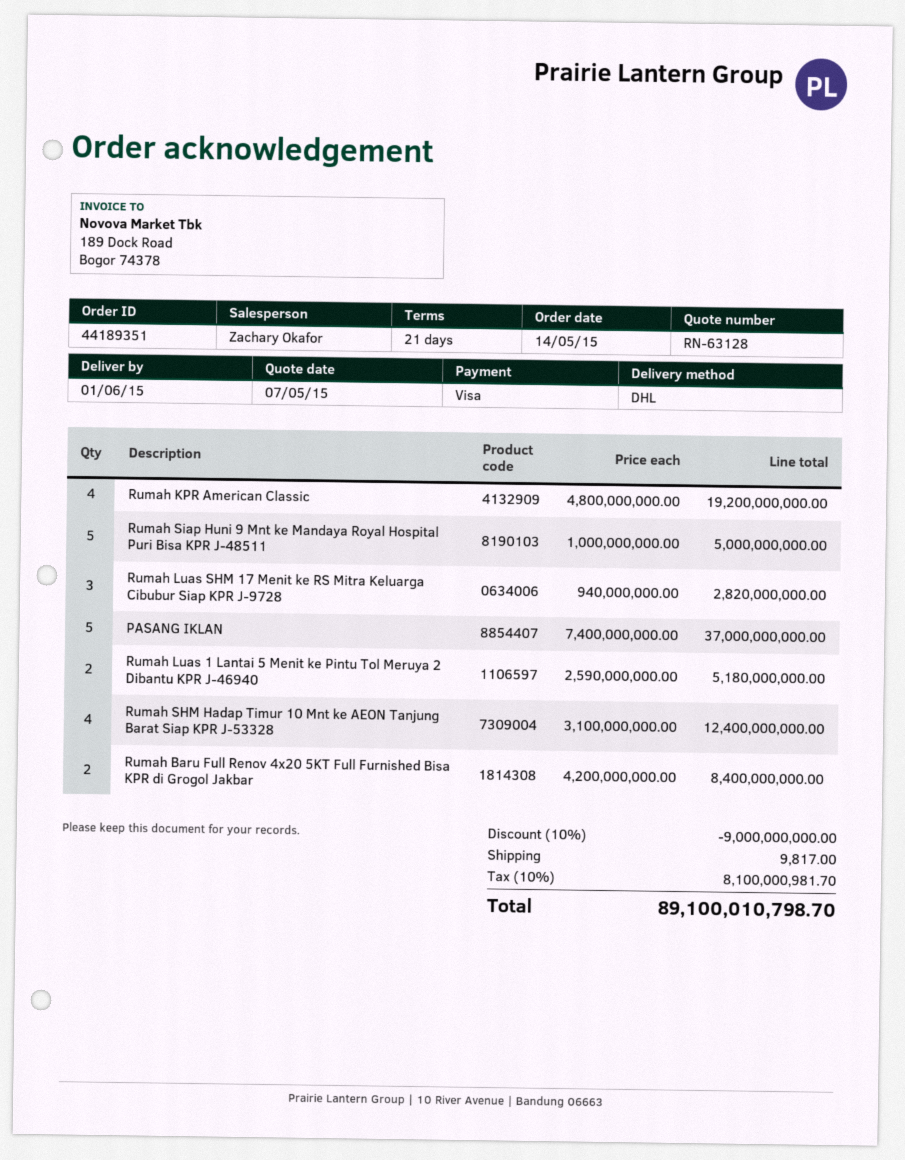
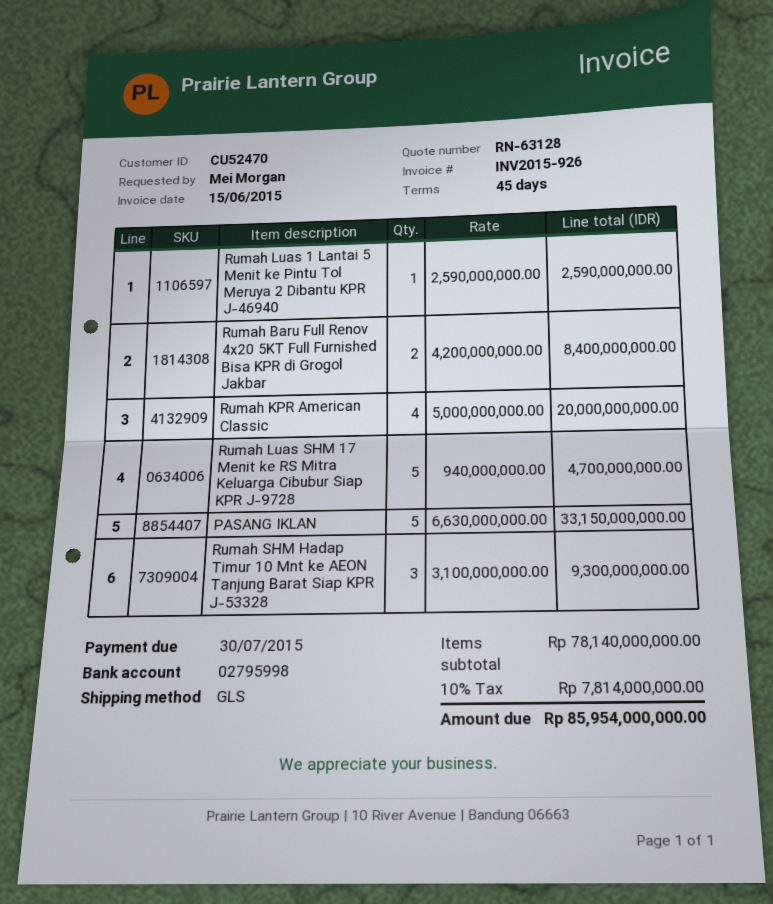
payment terms: 21 days -> 45 days
shipping method: DHL -> GLS
Rumah KPR American Classic: 4 x 4800000000.00 = 19200000000.00 -> 4 x 5000000000.00 = 20000000000.00
Rumah Siap Huni 9 Mnt ke Mandaya Royal Hospital Puri Bisa KPR J-48511: 5 x 1000000000.00 = 5000000000.00 -> none
Rumah Luas SHM 17 Menit ke RS Mitra Keluarga Cibubur Siap KPR J-9728: 3 x 940000000.00 = 2820000000.00 -> 5 x 940000000.00 = 4700000000.00
PASANG IKLAN: 5 x 7400000000.00 = 37000000000.00 -> 5 x 6630000000.00 = 33150000000.00
Rumah Luas 1 Lantai 5 Menit ke Pintu Tol Meruya 2 Dibantu KPR J-46940: 2 x 2590000000.00 = 5180000000.00 -> 1 x 2590000000.00 = 2590000000.00
Rumah SHM Hadap Timur 10 Mnt ke AEON Tanjung Barat Siap KPR J-53328: 4 x 3100000000.00 = 12400000000.00 -> 3 x 3100000000.00 = 9300000000.00
discount: 10% = 9000000000.00 -> none
shipping: 9817.00 -> none
tax: 10% = 8100000981.70 -> 10% = 7814000000.00
total: 89100010798.70 -> 85954000000.00

